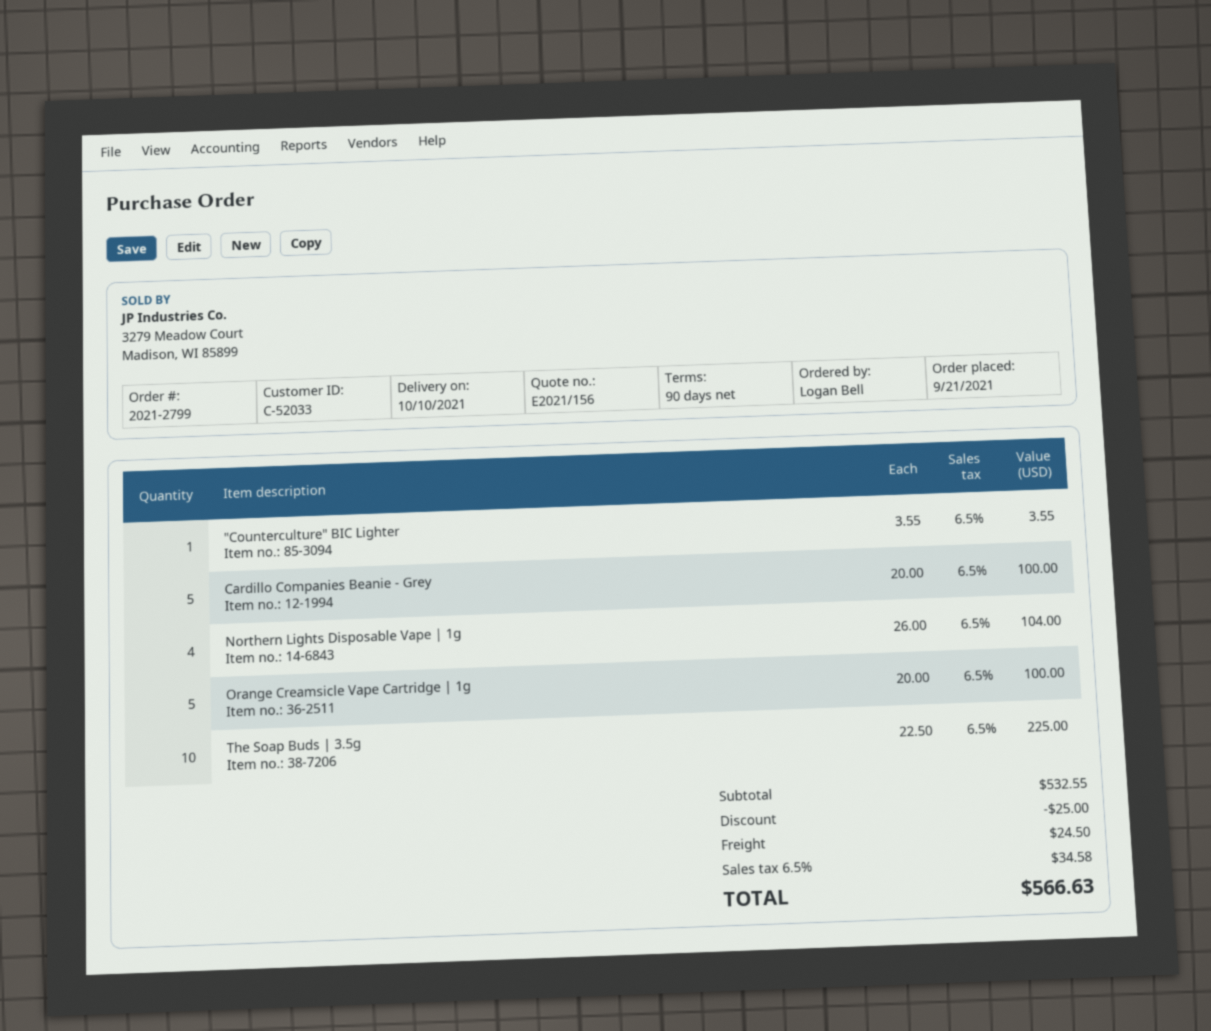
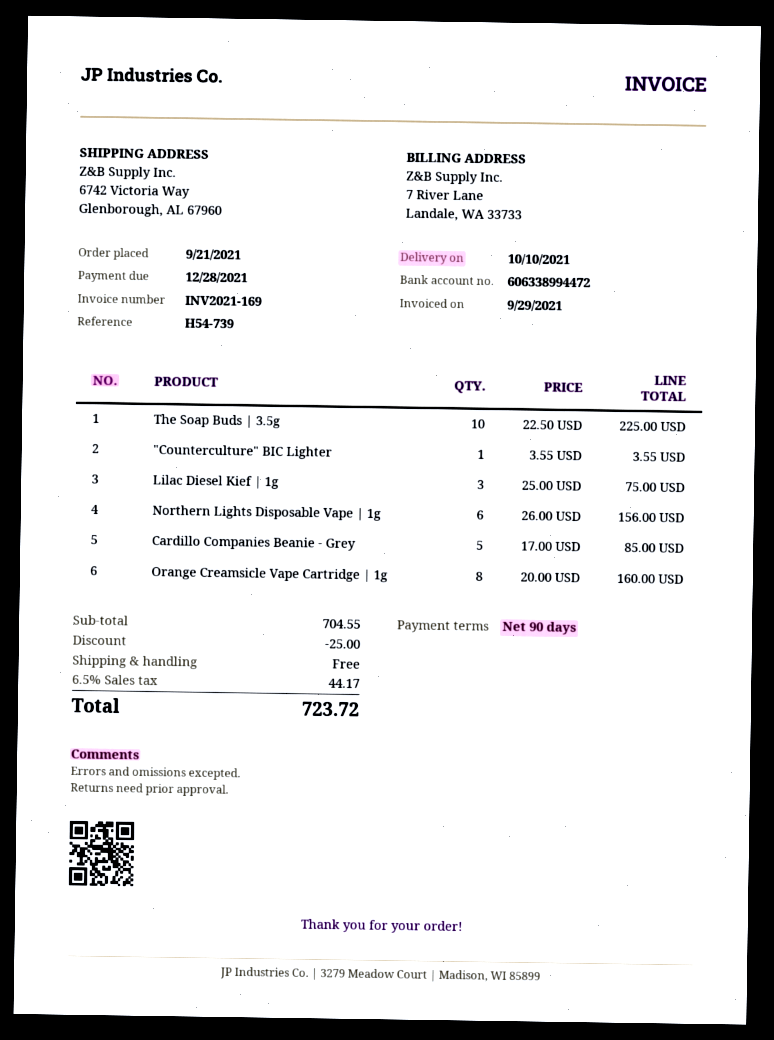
Cardillo Companies Beanie - Grey: 5 x 20.00 = 100.00 -> 5 x 17.00 = 85.00
Northern Lights Disposable Vape | 1g: 4 x 26.00 = 104.00 -> 6 x 26.00 = 156.00
Orange Creamsicle Vape Cartridge | 1g: 5 x 20.00 = 100.00 -> 8 x 20.00 = 160.00
Lilac Diesel Kief | 1g: none -> 3 x 25.00 = 75.00
subtotal: 532.55 -> 704.55
shipping: 24.50 -> 0.00
tax: 6.5% = 34.58 -> 6.5% = 44.17
total: 566.63 -> 723.72

